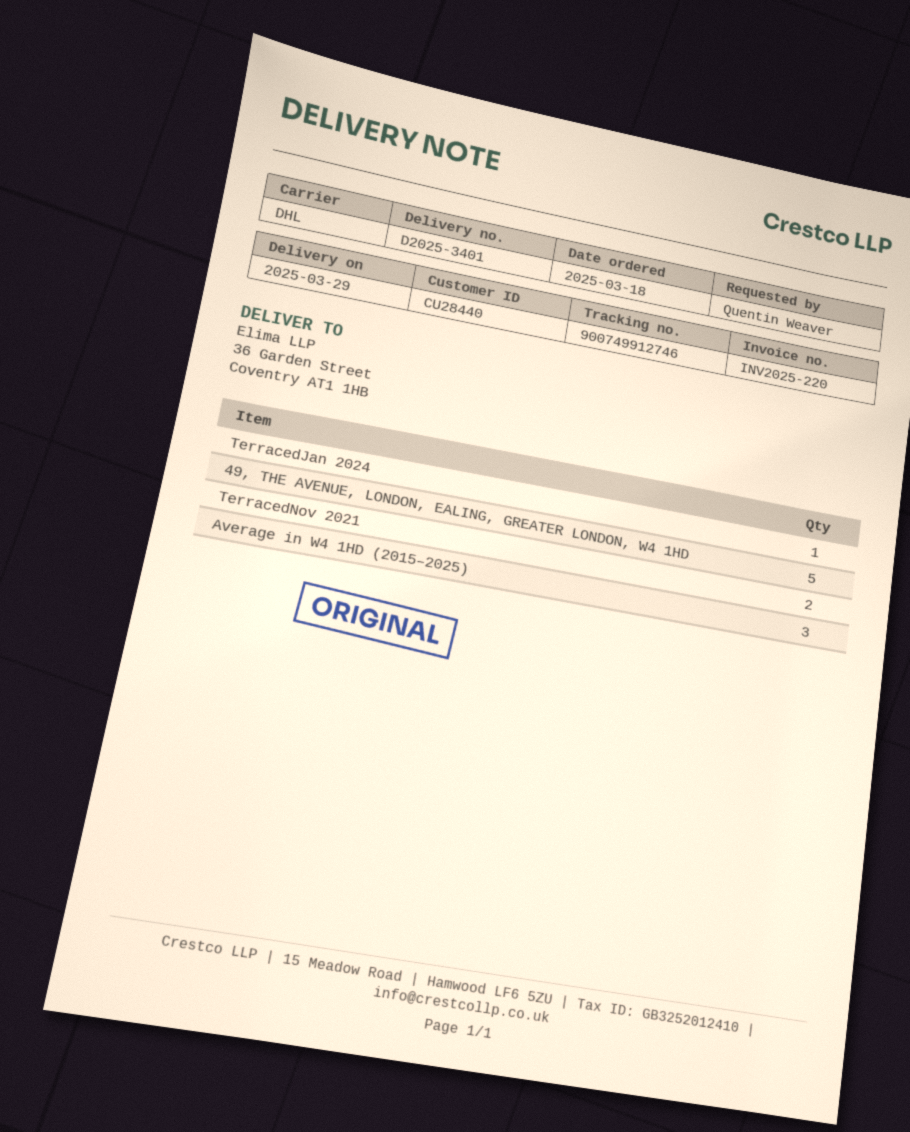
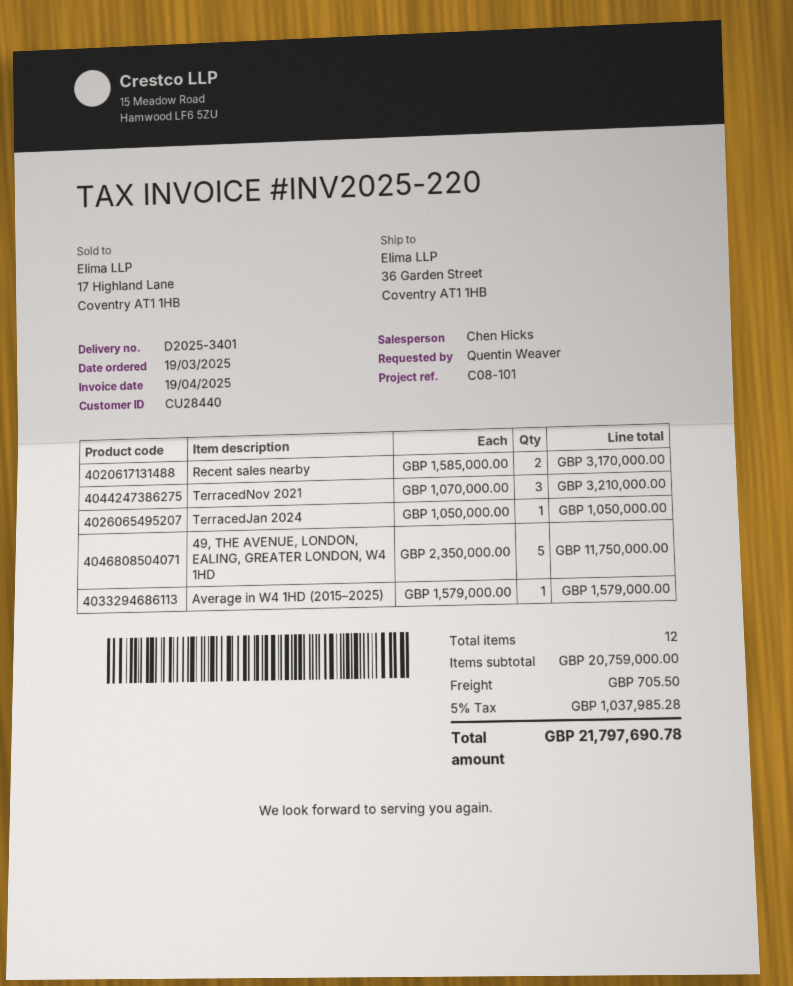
order date: 2025-03-18 -> 2025-03-19
TerracedNov 2021: 2 -> 3
Average in W4 1HD (2015–2025): 3 -> 1
Recent sales nearby: none -> 2

